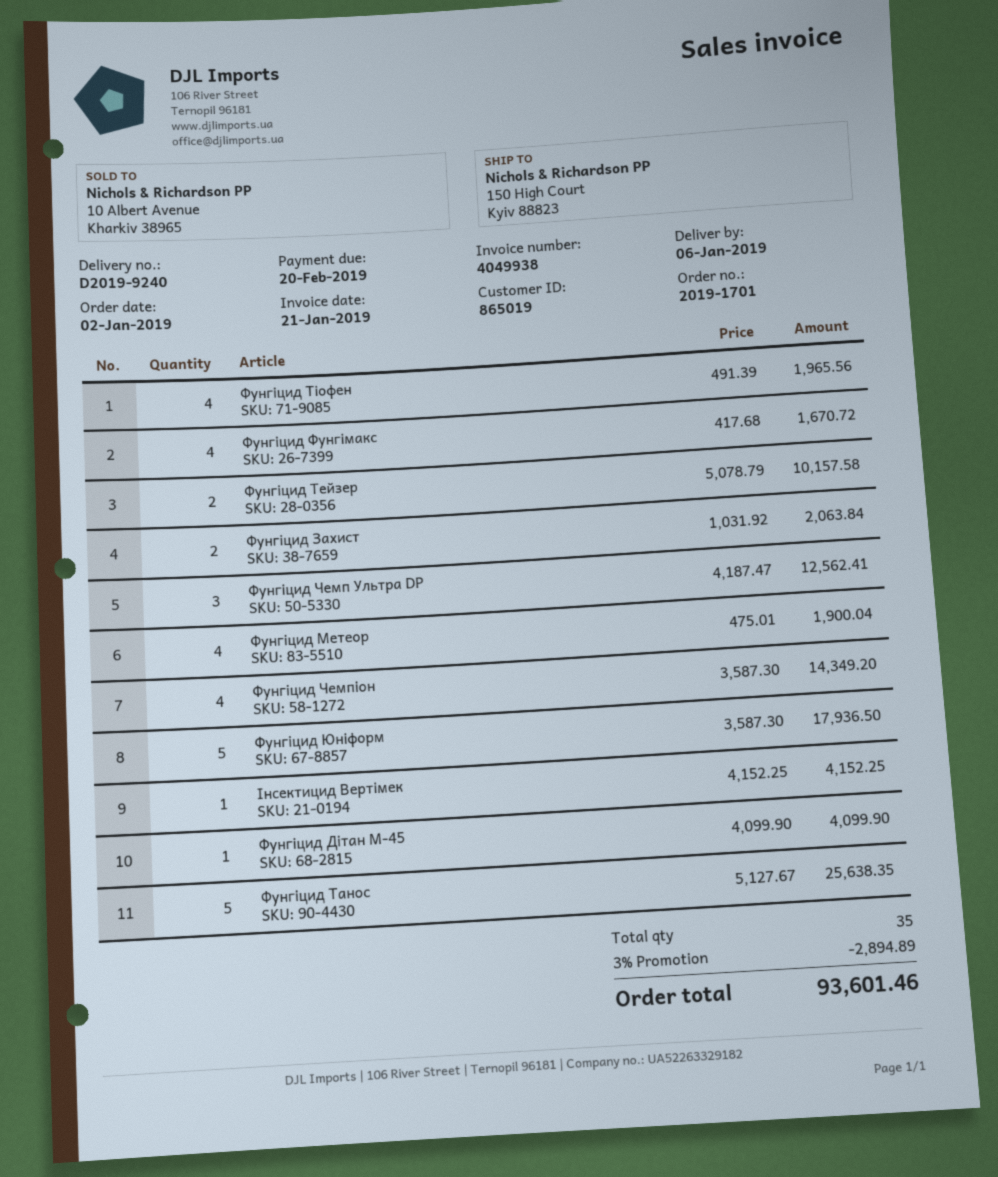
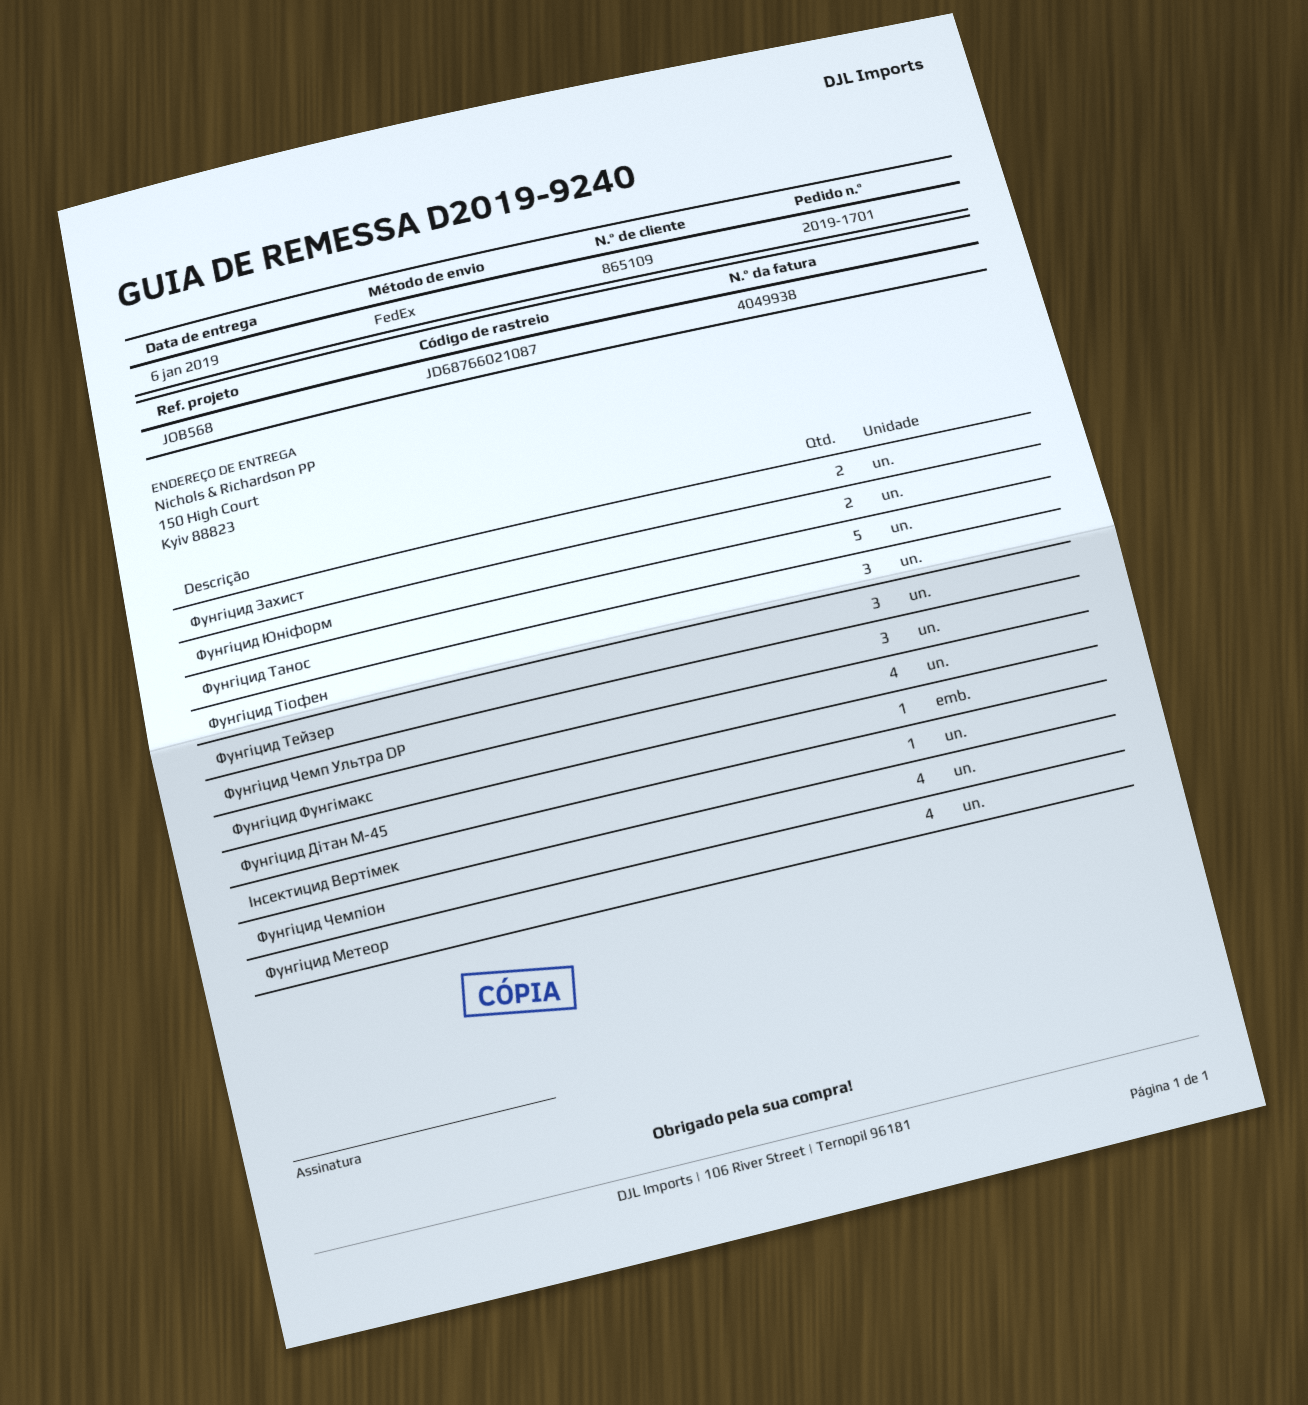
customer number: 865019 -> 865109
Фунгіцид Тіофен: 4 -> 3
Фунгіцид Тейзер: 2 -> 3
Фунгіцид Юніформ: 5 -> 2

